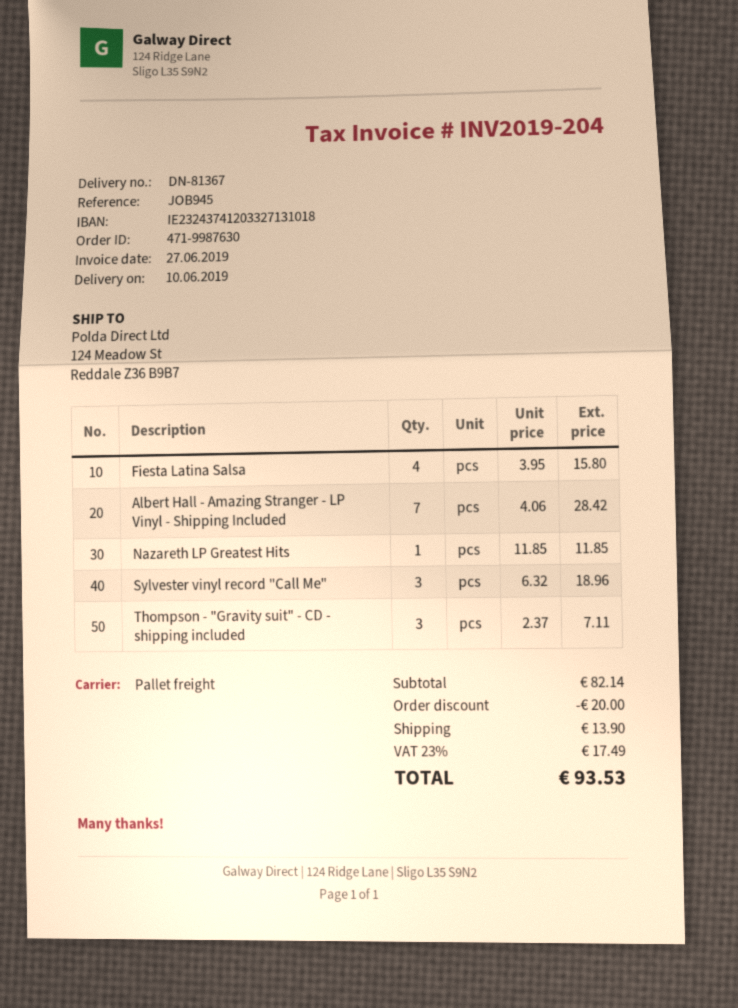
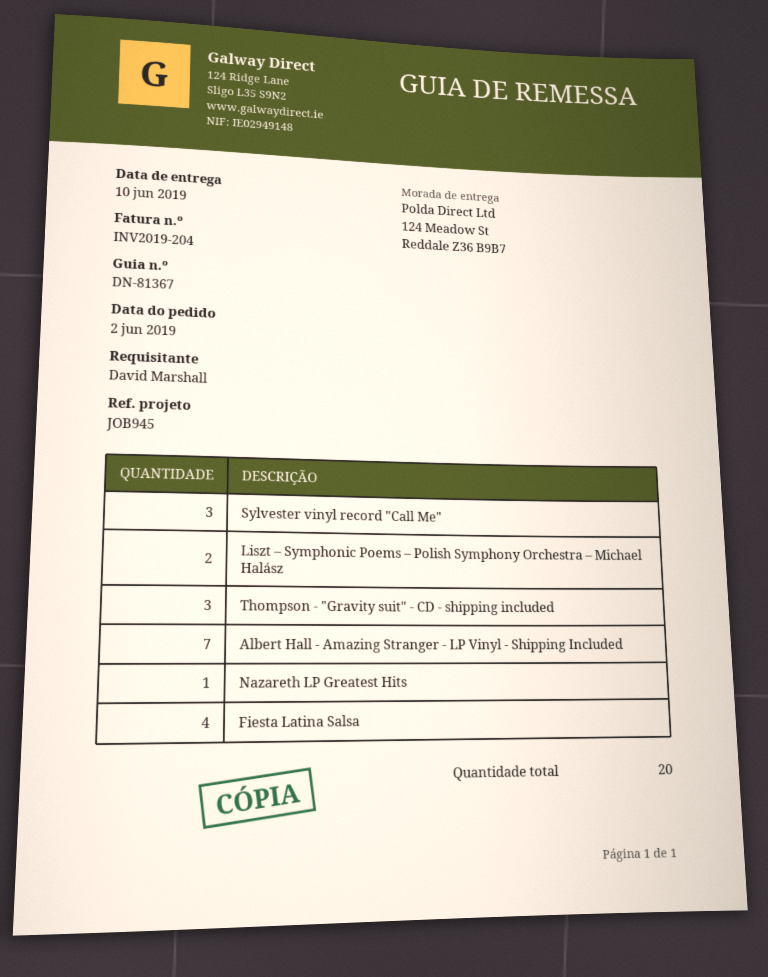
Liszt – Symphonic Poems – Polish Symphony Orchestra – Michael Halász: none -> 2

